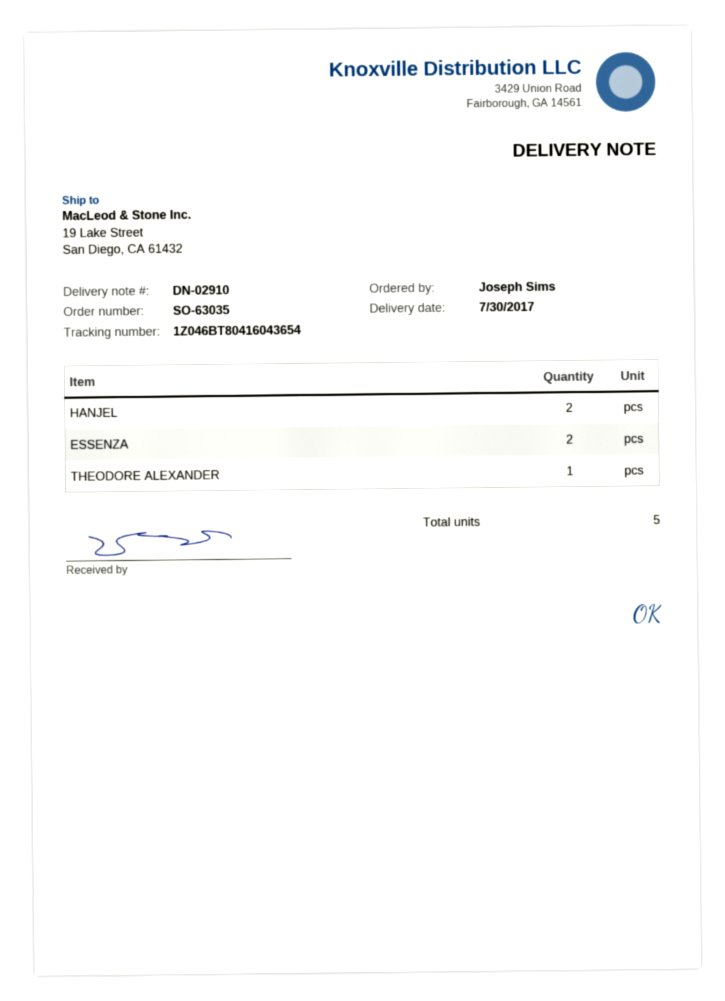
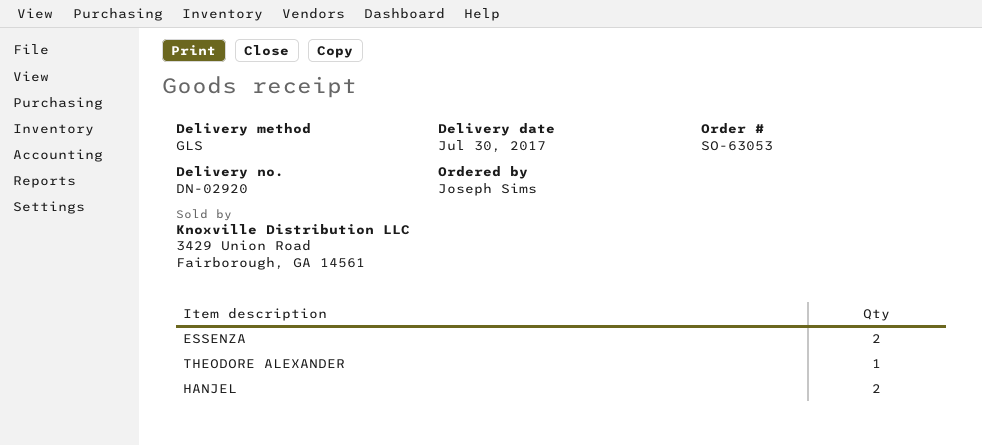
order number: SO-63035 -> SO-63053
delivery note number: DN-02910 -> DN-02920

